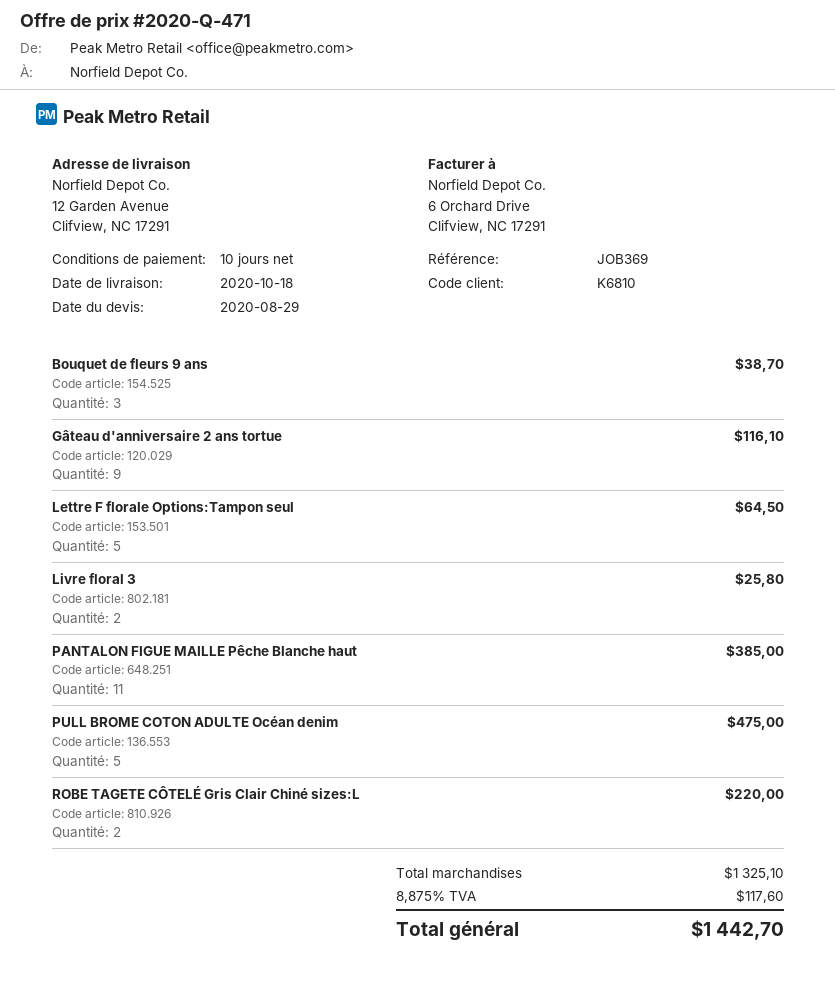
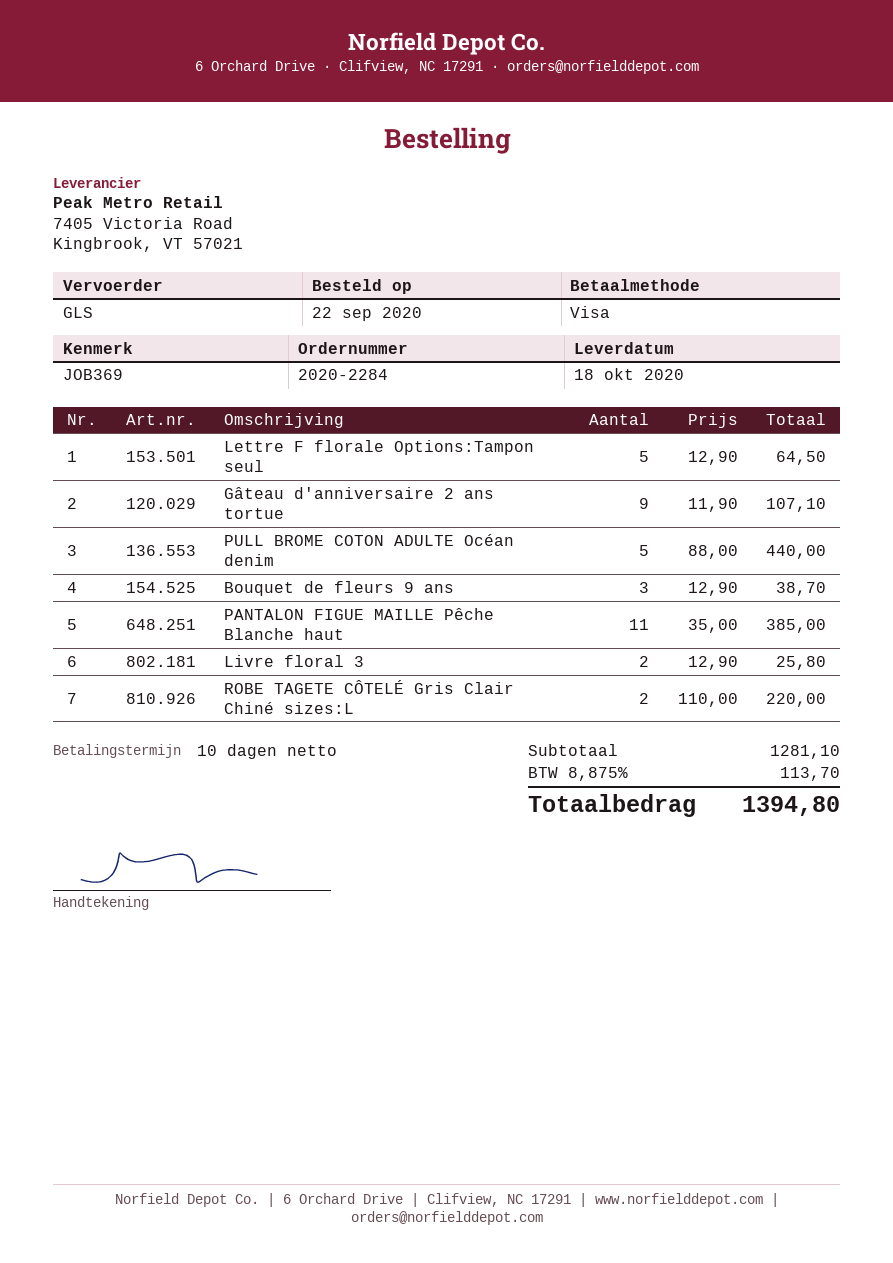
Gâteau d'anniversaire 2 ans tortue: 9 for 116.10 -> 9 for 107.10
PULL BROME COTON ADULTE Océan denim: 5 for 475.00 -> 5 for 440.00
subtotal: 1325.10 -> 1281.10
tax: 8.875% = 117.60 -> 8.875% = 113.70
total: 1442.70 -> 1394.80

